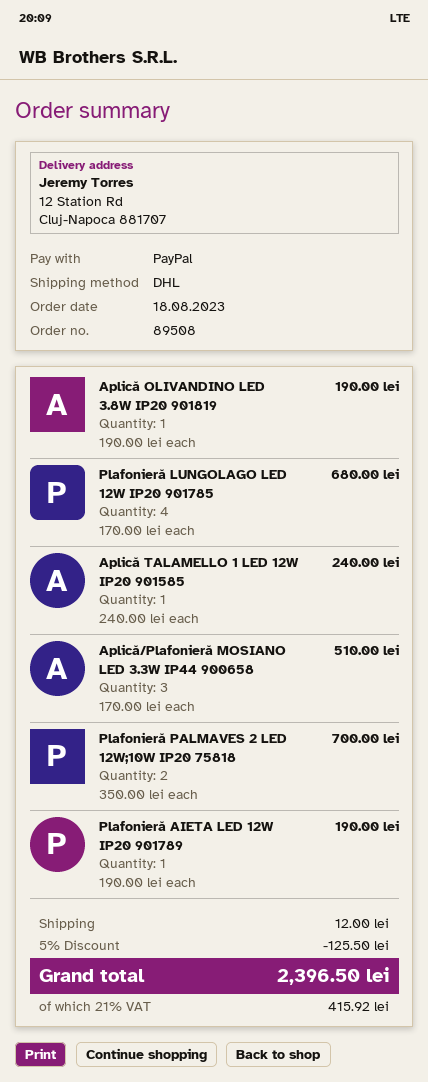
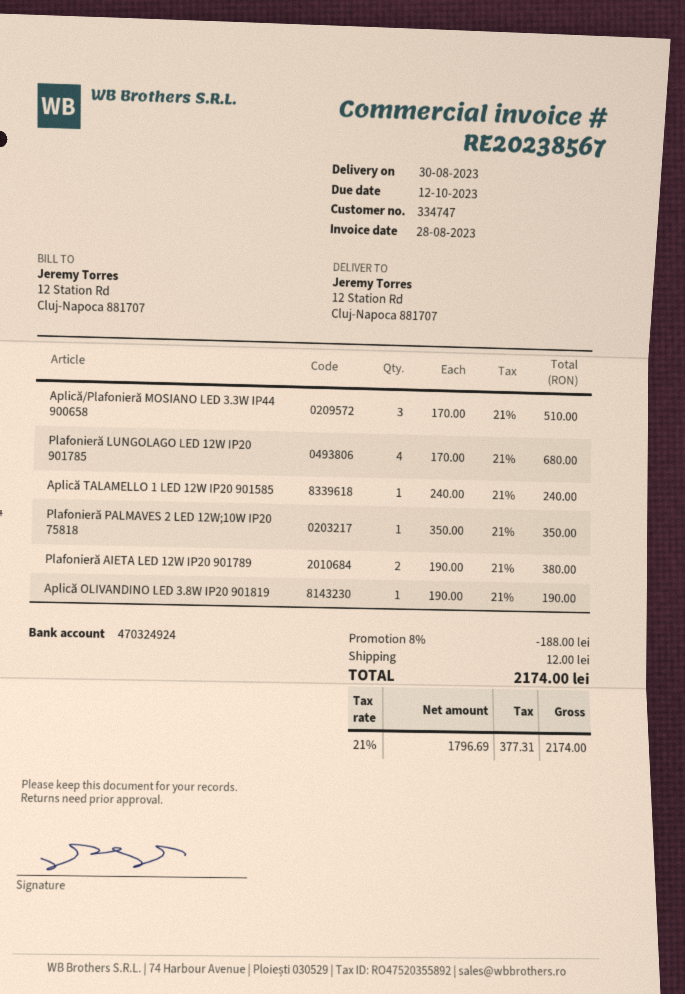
Plafonieră PALMAVES 2 LED 12W;10W IP20 75818: 2 x 350.00 = 700.00 -> 1 x 350.00 = 350.00
Plafonieră AIETA LED 12W IP20 901789: 1 x 190.00 = 190.00 -> 2 x 190.00 = 380.00
discount: 5% = 125.50 -> 8% = 188.00
tax: 21% = 415.92 -> 21% = 377.31
total: 2396.50 -> 2174.00

